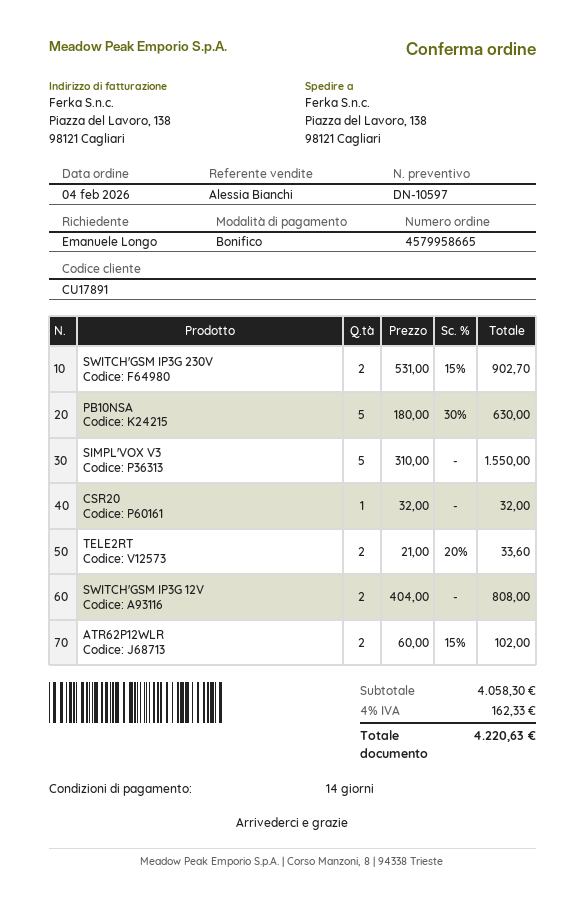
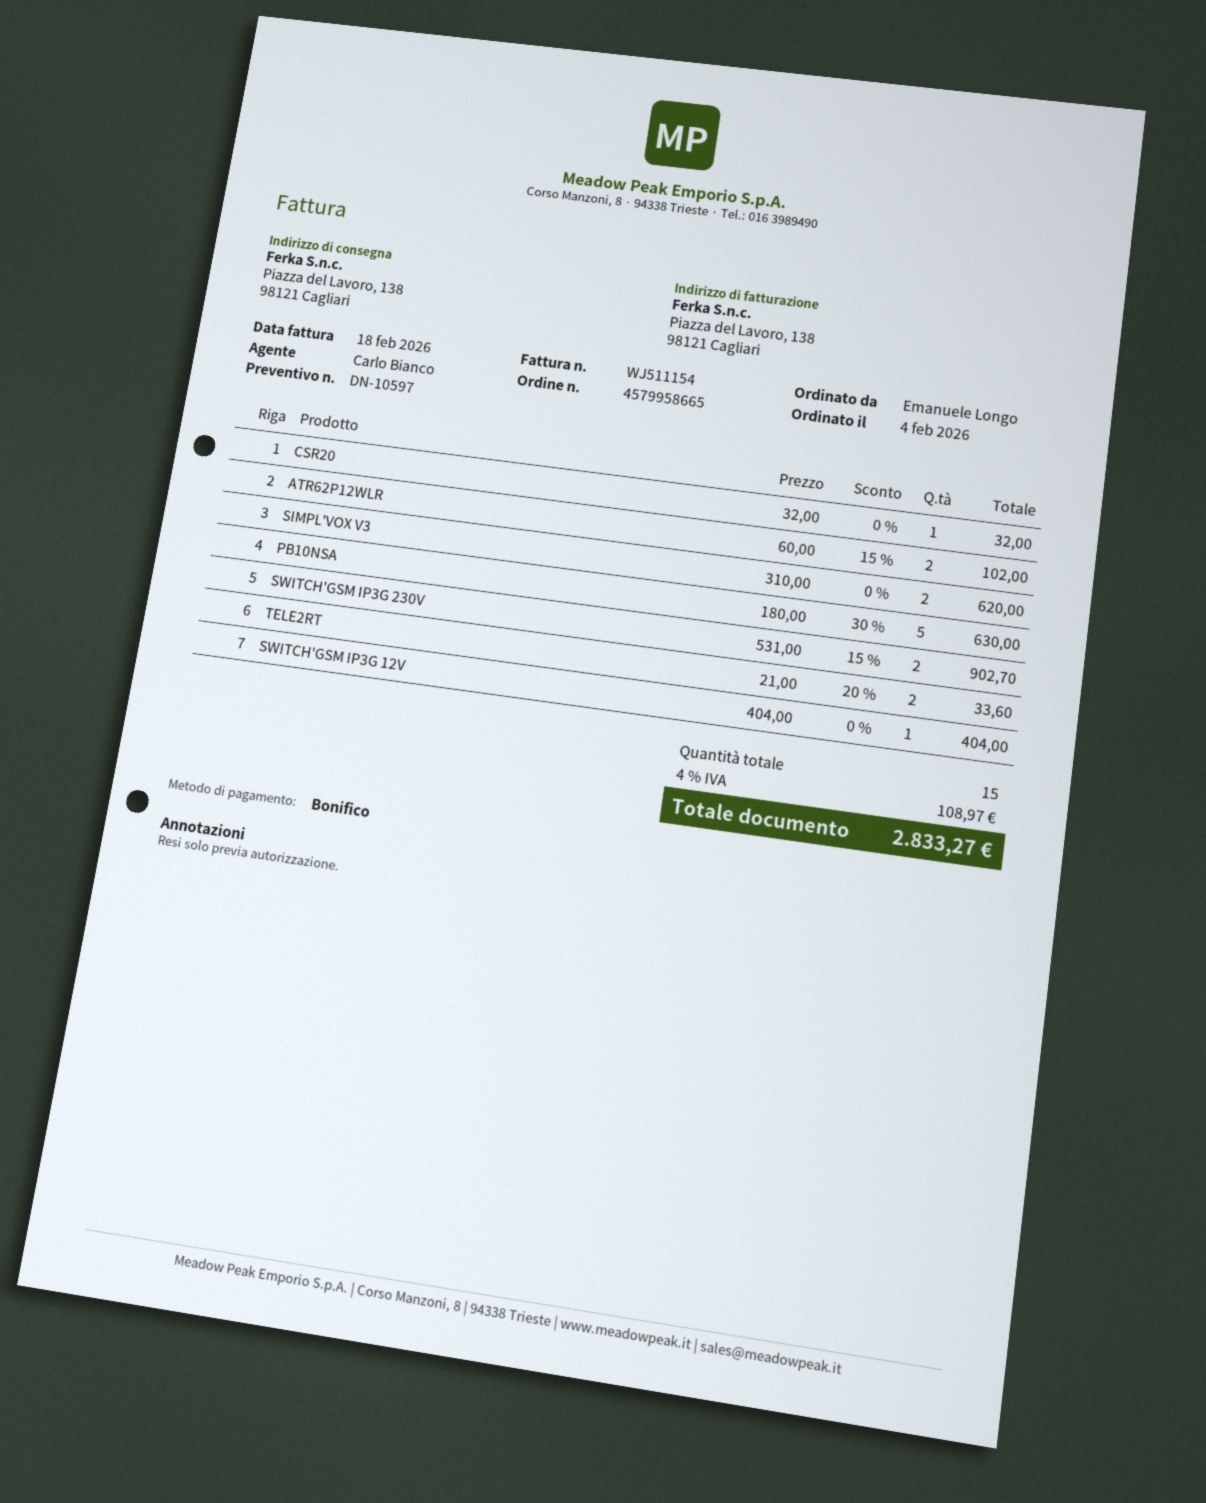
sales rep: Alessia Bianchi -> Carlo Bianco
SIMPL'VOX V3: 5 x 310.00 = 1550.00 -> 2 x 310.00 = 620.00
SWITCH'GSM IP3G 12V: 2 x 404.00 = 808.00 -> 1 x 404.00 = 404.00
tax: 4% = 162.33 -> 4% = 108.97
total: 4220.63 -> 2833.27

